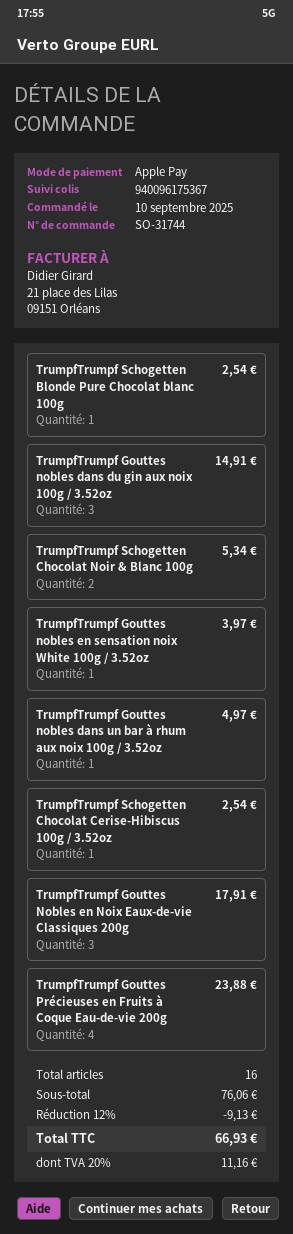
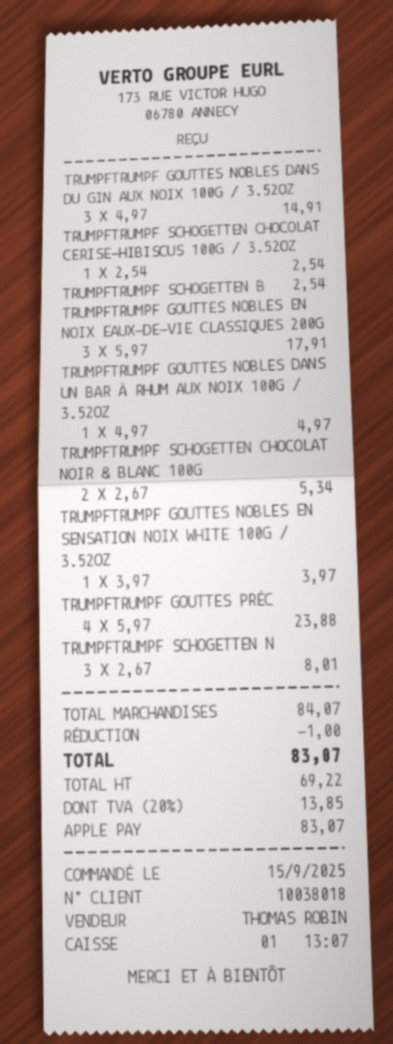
order date: 2025-09-10 -> 2025-09-15
TRUMPFTRUMPF SCHOGETTEN N: none -> 3 for 8.01
subtotal: 76.06 -> 84.07
discount: 9.13 -> 1.00
tax: 20% = 11.16 -> 20% = 13.85
total: 66.93 -> 83.07

